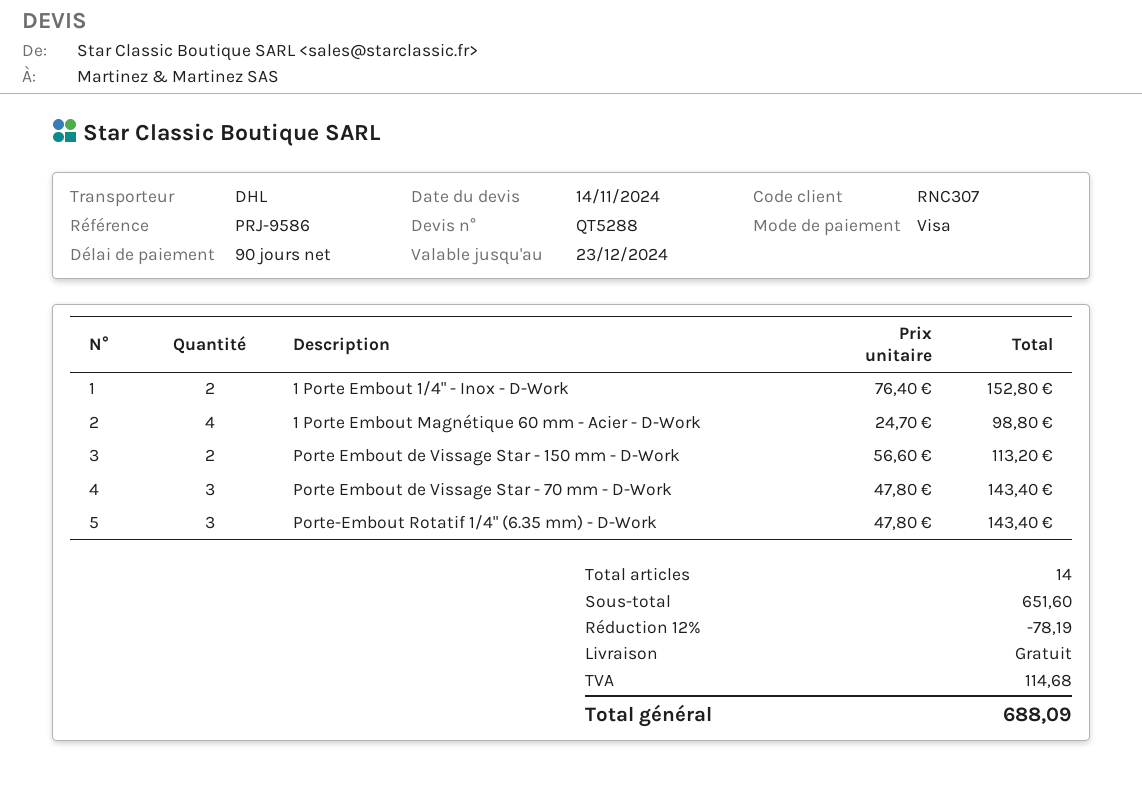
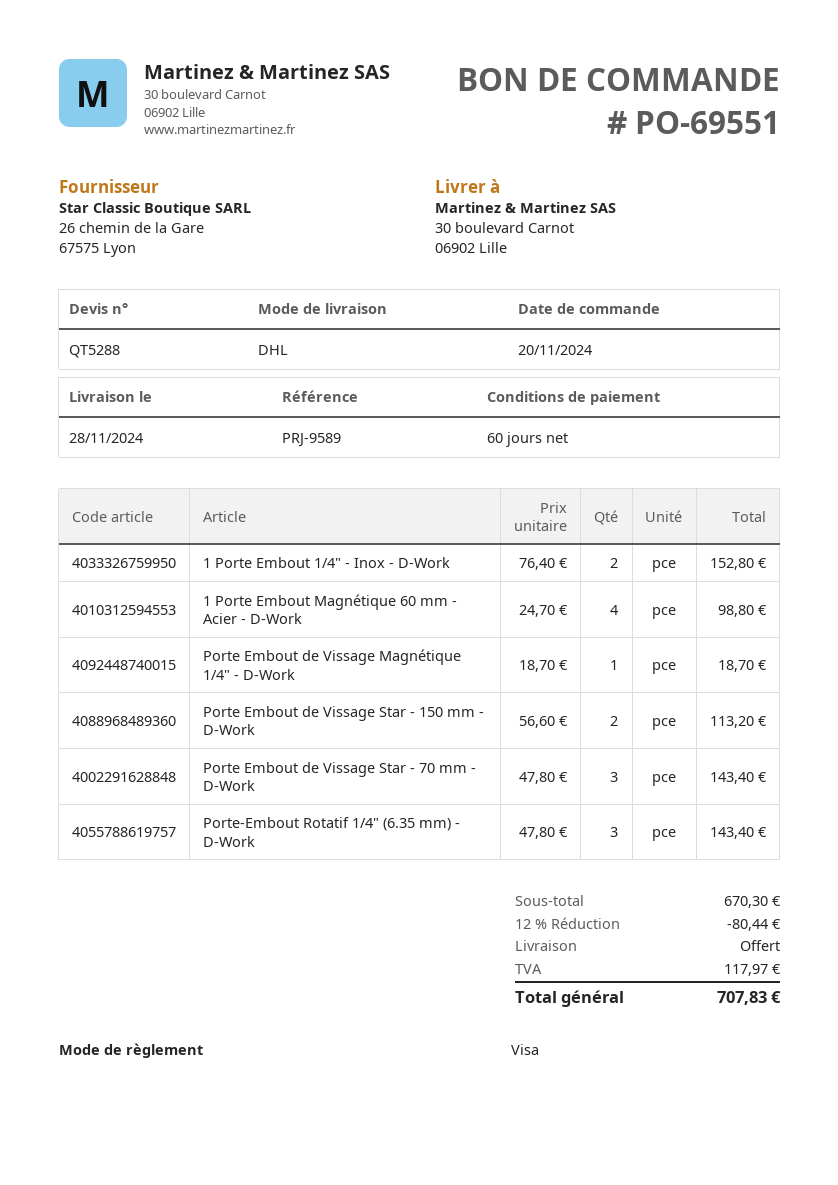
payment terms: 90 days -> 60 days
reference: PRJ-9586 -> PRJ-9589
Porte Embout de Vissage Magnétique 1/4" - D-Work: none -> 1 x 18.70 = 18.70
subtotal: 651.60 -> 670.30
discount: 12% = 78.19 -> 12% = 80.44
tax: 114.68 -> 117.97
total: 688.09 -> 707.83

